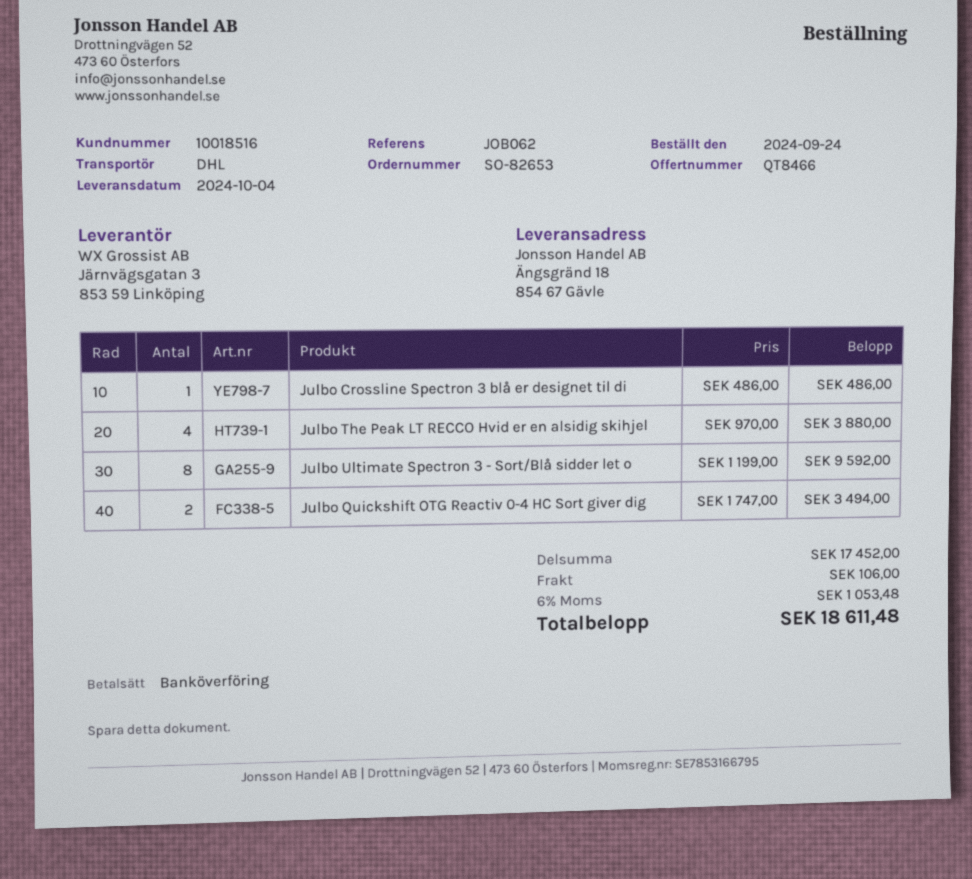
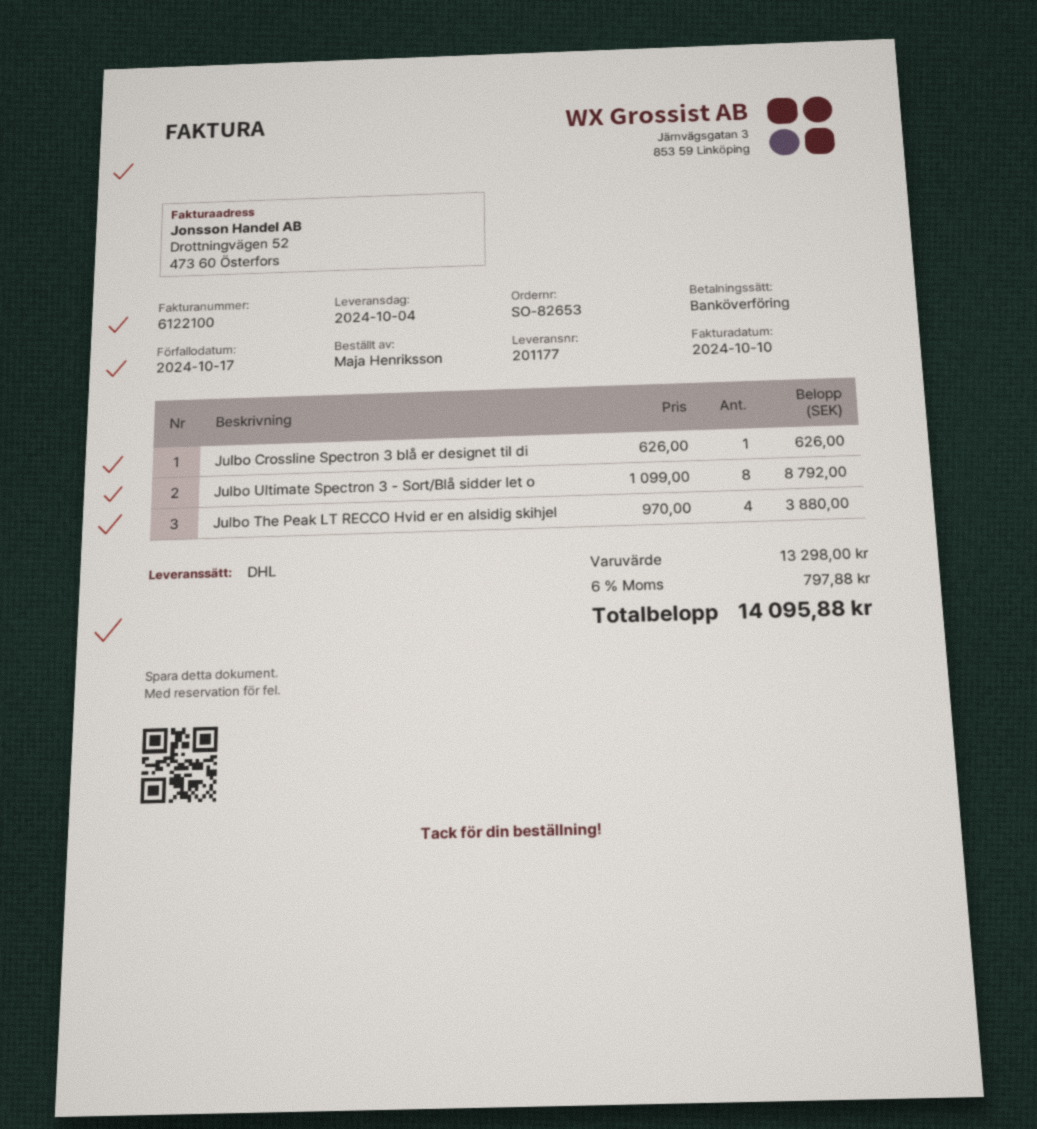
Julbo Crossline Spectron 3 blå er designet til di: 1 x 486.00 = 486.00 -> 1 x 626.00 = 626.00
Julbo Ultimate Spectron 3 - Sort/Blå sidder let o: 8 x 1199.00 = 9592.00 -> 8 x 1099.00 = 8792.00
Julbo Quickshift OTG Reactiv 0-4 HC Sort giver dig: 2 x 1747.00 = 3494.00 -> none
subtotal: 17452.00 -> 13298.00
shipping: 106.00 -> none
tax: 6% = 1053.48 -> 6% = 797.88
total: 18611.48 -> 14095.88

